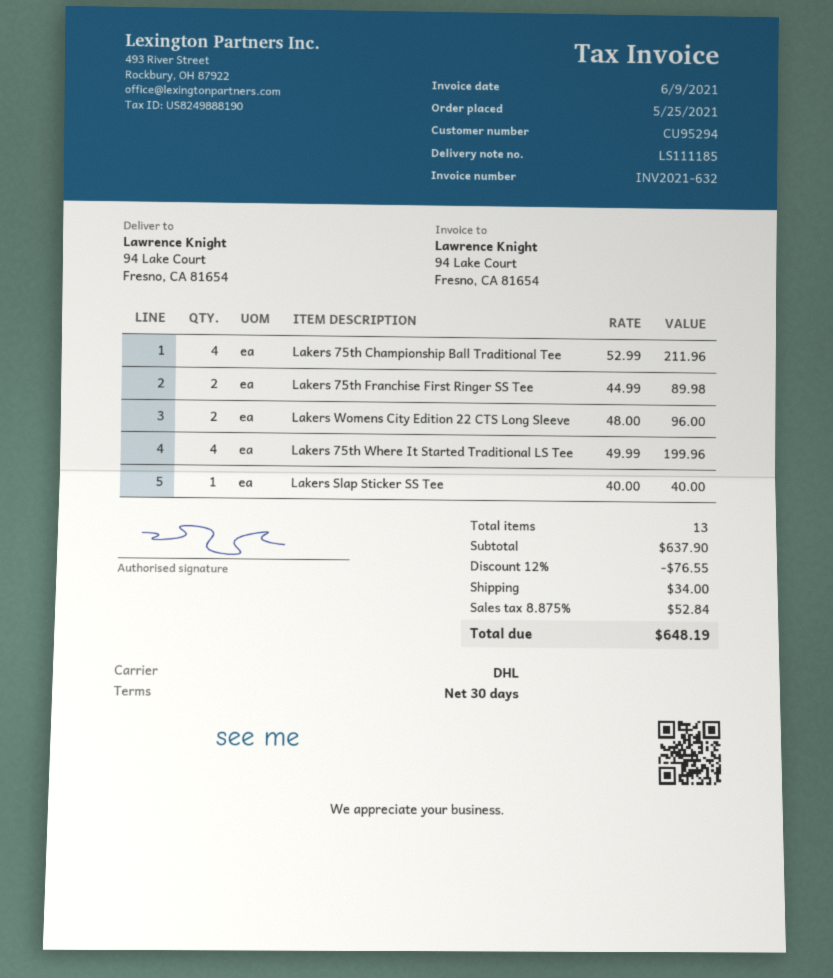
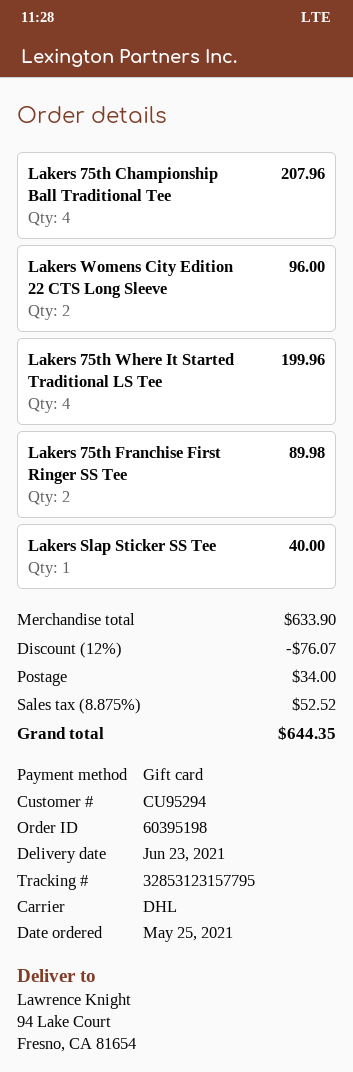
Lakers 75th Championship Ball Traditional Tee: 4 for 211.96 -> 4 for 207.96
subtotal: 637.90 -> 633.90
discount: 12% = 76.55 -> 12% = 76.07
tax: 8.875% = 52.84 -> 8.875% = 52.52
total: 648.19 -> 644.35

